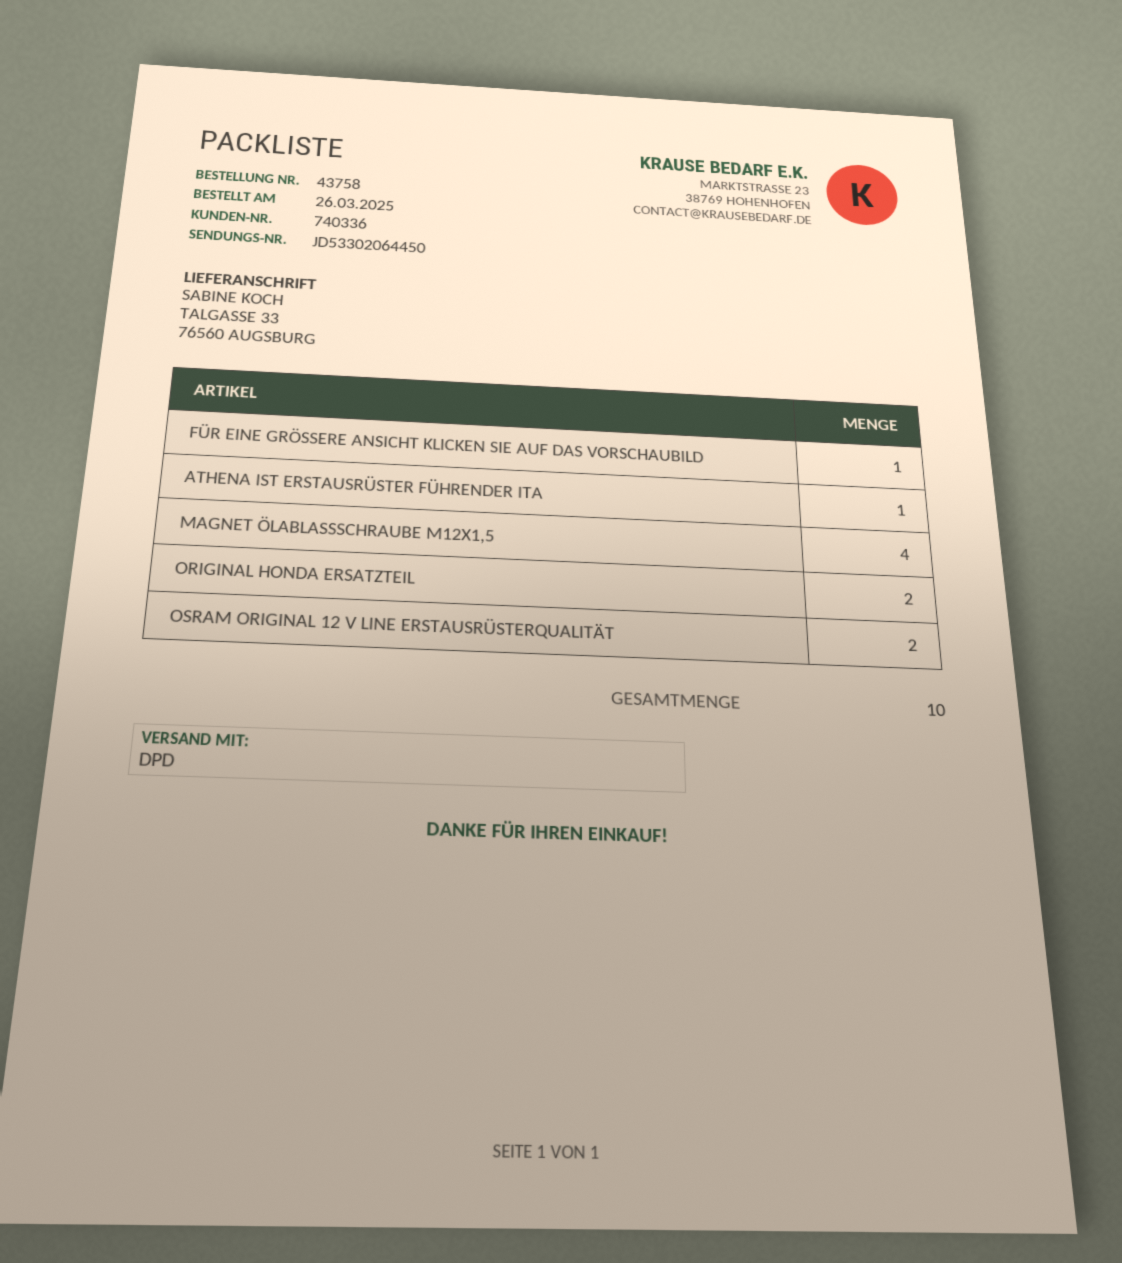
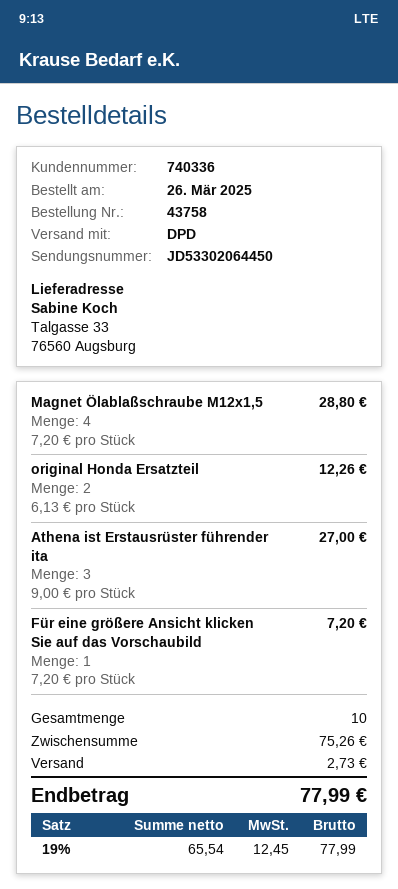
ATHENA IST ERSTAUSRÜSTER FÜHRENDER ITA: 1 -> 3
OSRAM ORIGINAL 12 V LINE ERSTAUSRÜSTERQUALITÄT: 2 -> none

